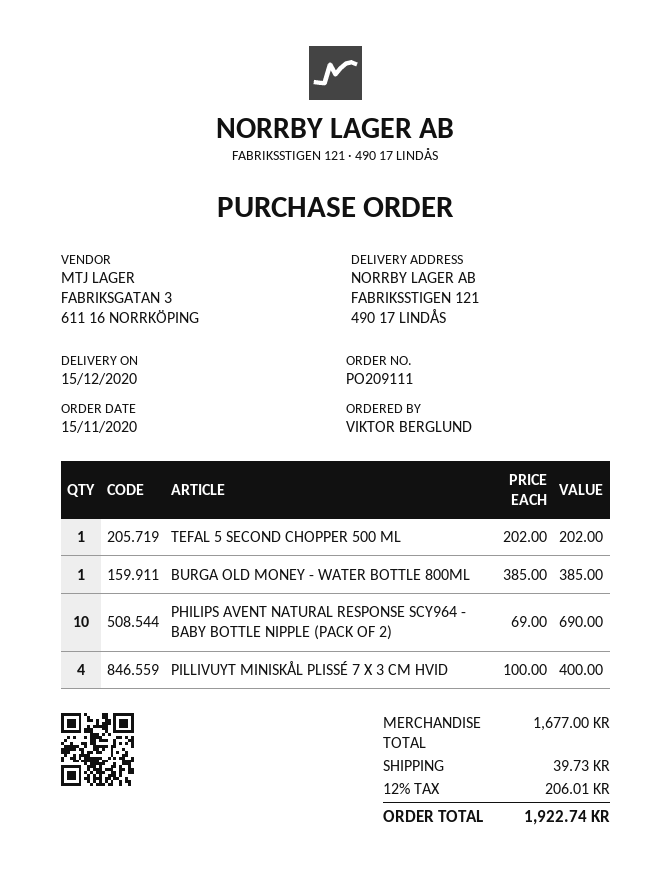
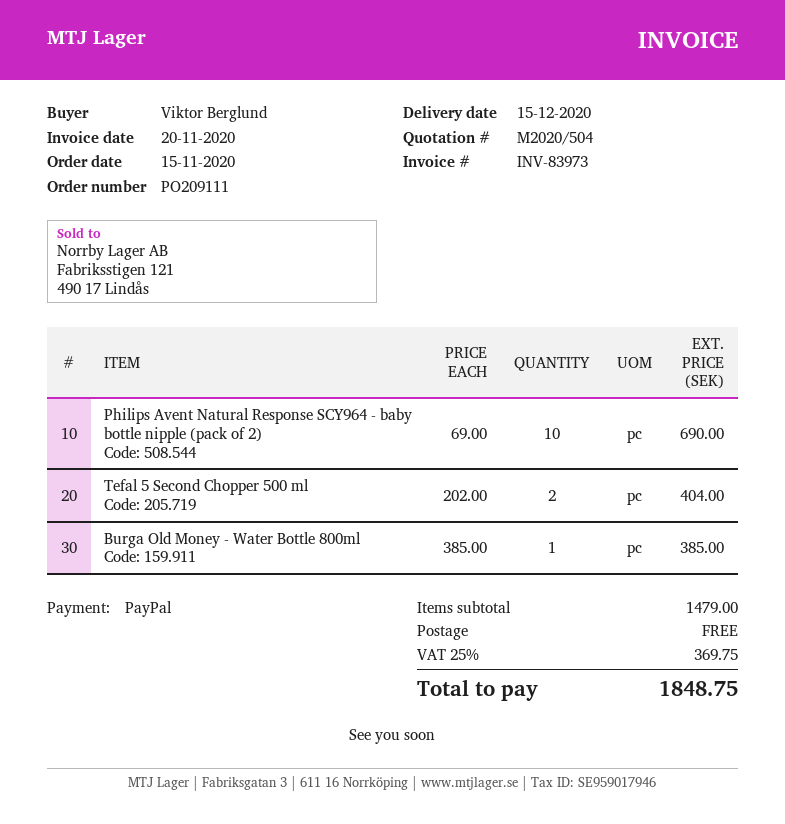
TEFAL 5 SECOND CHOPPER 500 ML: 1 x 202.00 = 202.00 -> 2 x 202.00 = 404.00
PILLIVUYT MINISKÅL PLISSÉ 7 X 3 CM HVID: 4 x 100.00 = 400.00 -> none
subtotal: 1677.00 -> 1479.00
shipping: 39.73 -> 0.00
tax: 12% = 206.01 -> 25% = 369.75
total: 1922.74 -> 1848.75

